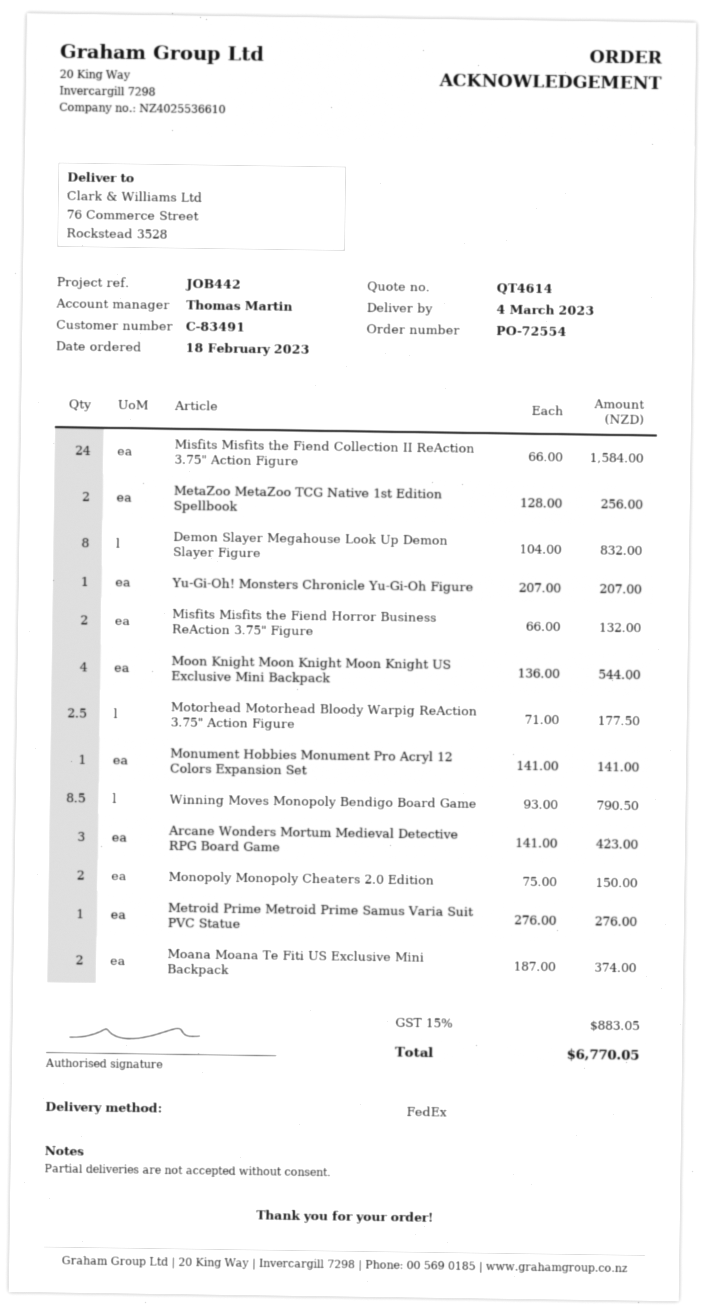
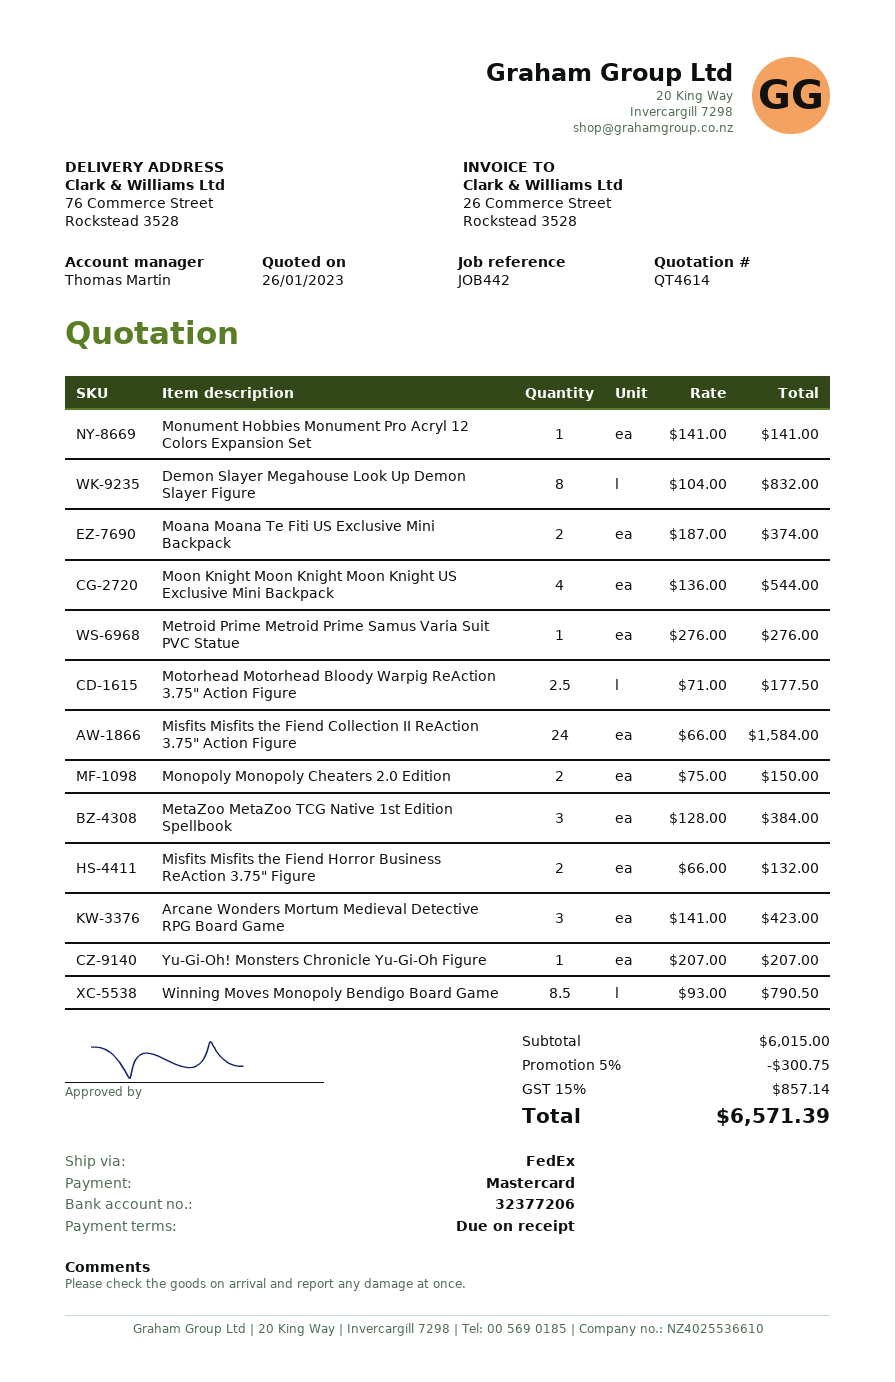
MetaZoo MetaZoo TCG Native 1st Edition Spellbook: 2 x 128.00 = 256.00 -> 3 x 128.00 = 384.00
discount: none -> 5% = 300.75
tax: 15% = 883.05 -> 15% = 857.14
total: 6770.05 -> 6571.39

